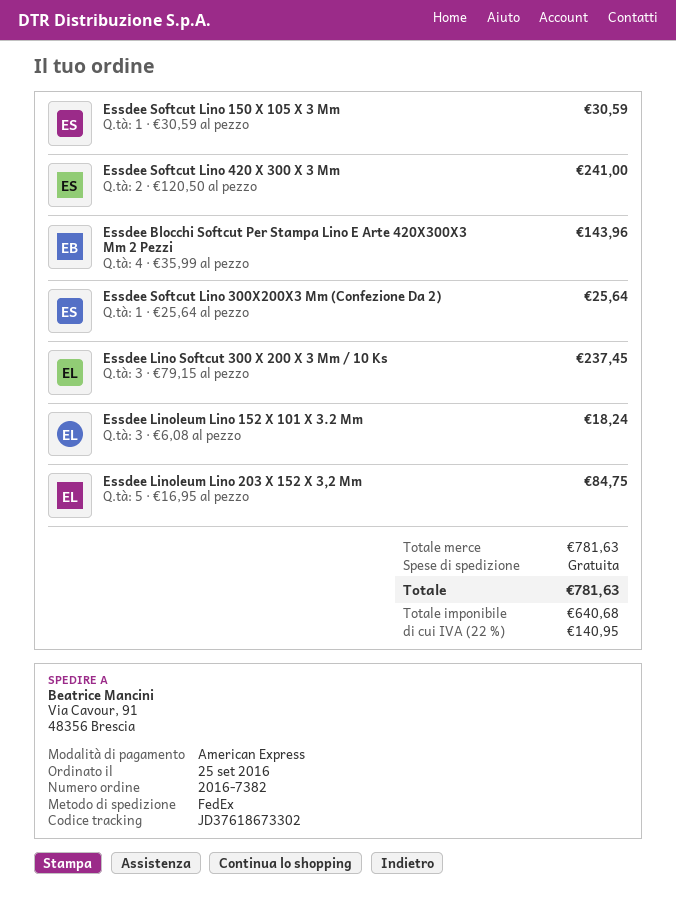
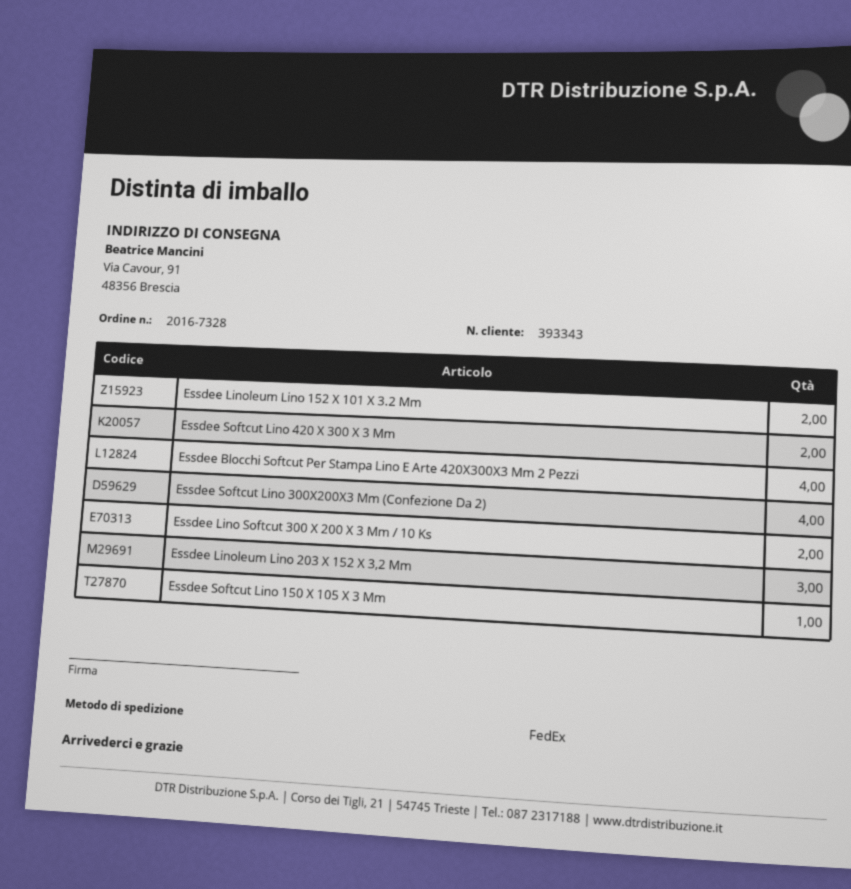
order number: 2016-7382 -> 2016-7328
Essdee Softcut Lino 300X200X3 Mm (Confezione Da 2): 1 -> 4
Essdee Lino Softcut 300 X 200 X 3 Mm / 10 Ks: 3 -> 2
Essdee Linoleum Lino 152 X 101 X 3.2 Mm: 3 -> 2
Essdee Linoleum Lino 203 X 152 X 3,2 Mm: 5 -> 3

